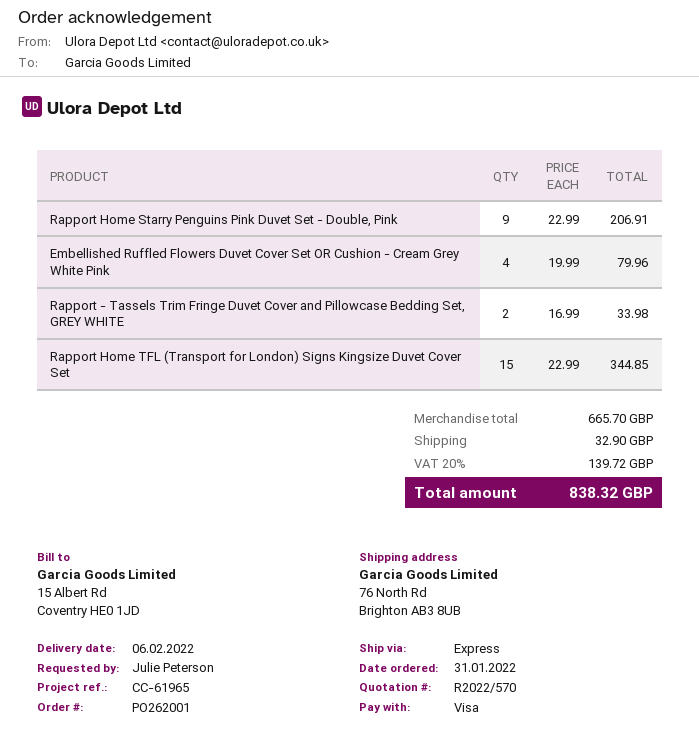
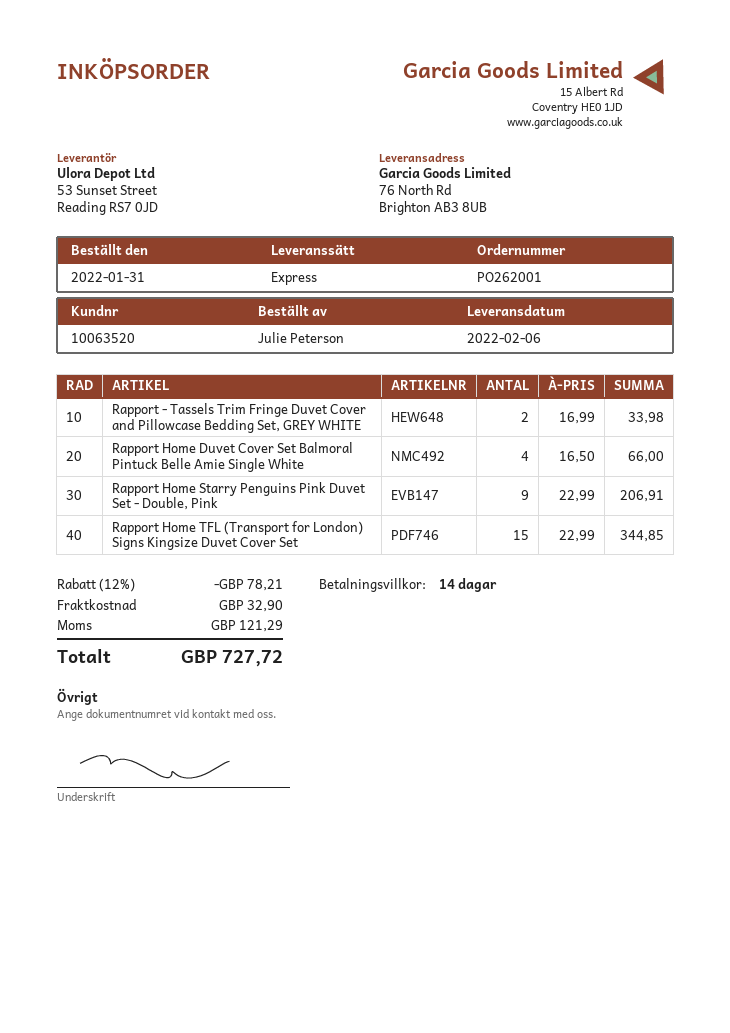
Embellished Ruffled Flowers Duvet Cover Set OR Cushion - Cream Grey White Pink: 4 x 19.99 = 79.96 -> none
Rapport Home Duvet Cover Set Balmoral Pintuck Belle Amie Single White: none -> 4 x 16.50 = 66.00
discount: none -> 12% = 78.21
tax: 139.72 -> 121.29
total: 838.32 -> 727.72

